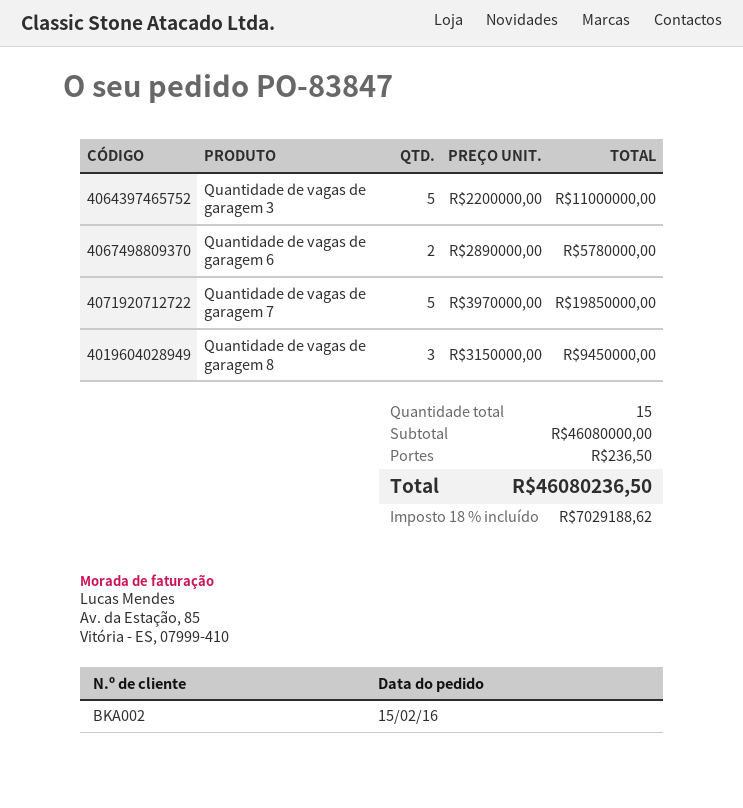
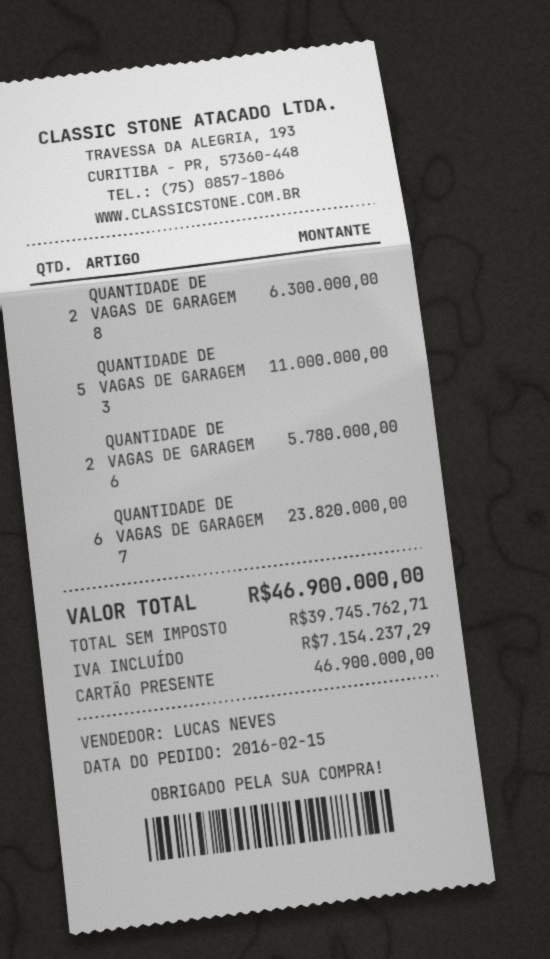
Quantidade de vagas de garagem 7: 5 for 19850000.00 -> 6 for 23820000.00
Quantidade de vagas de garagem 8: 3 for 9450000.00 -> 2 for 6300000.00
shipping: 236.50 -> none
tax: 7029188.62 -> 7154237.29
total: 46080236.50 -> 46900000.00

